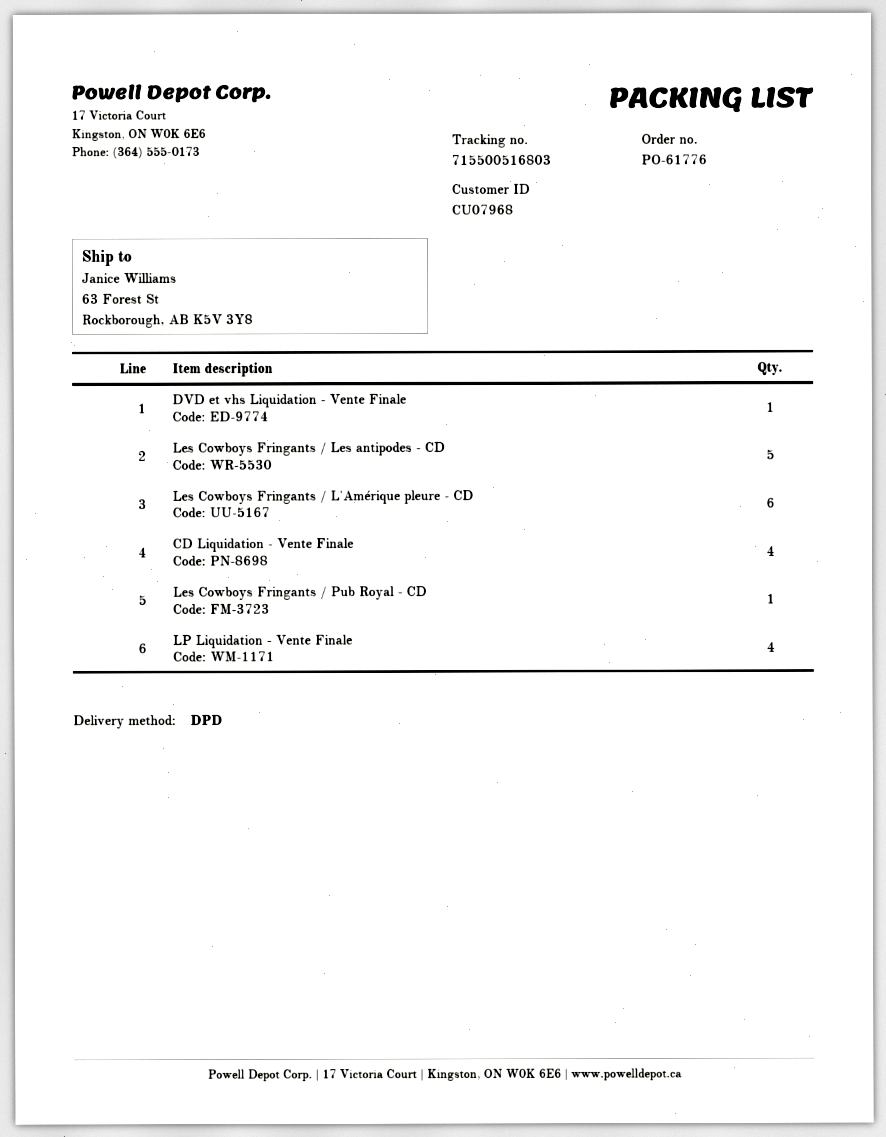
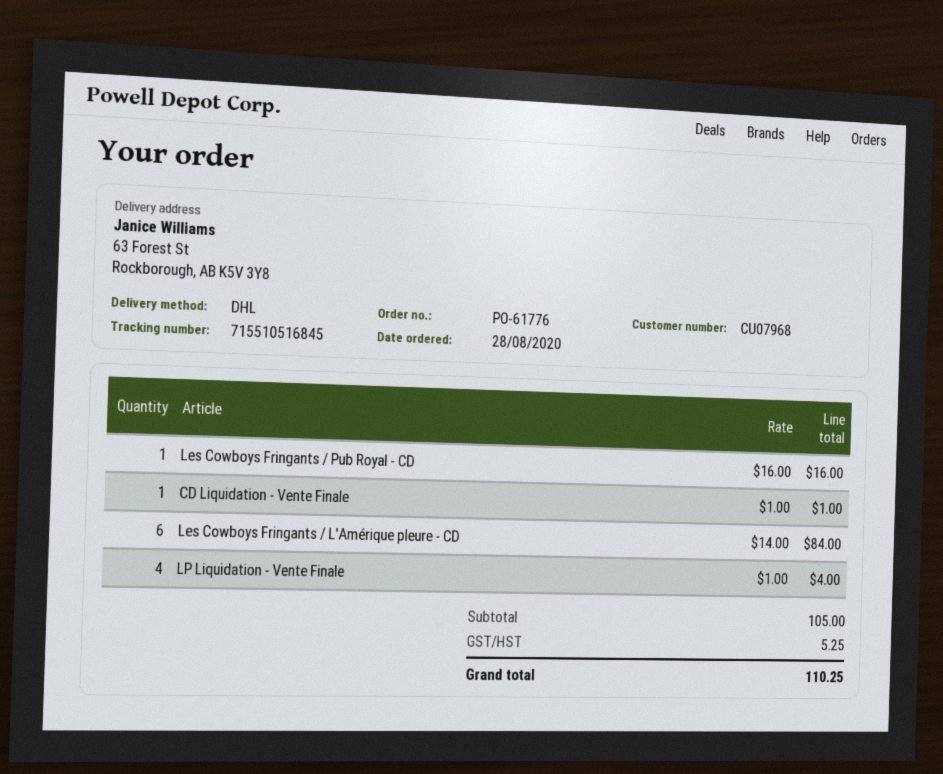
shipping method: DPD -> DHL
tracking number: 715500516803 -> 715510516845
DVD et vhs Liquidation - Vente Finale: 1 -> none
Les Cowboys Fringants / Les antipodes - CD: 5 -> none
CD Liquidation - Vente Finale: 4 -> 1

